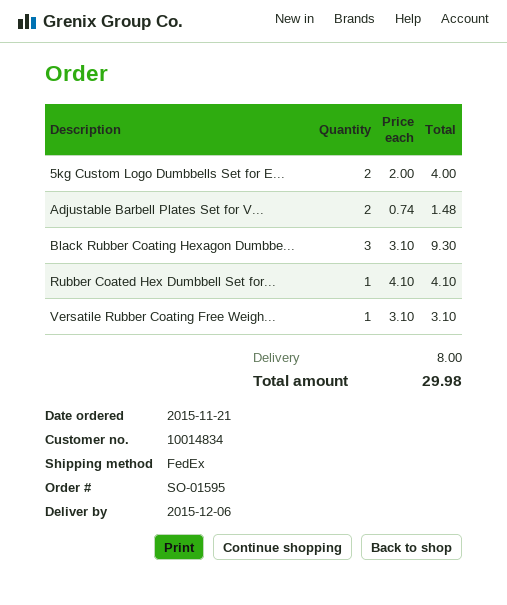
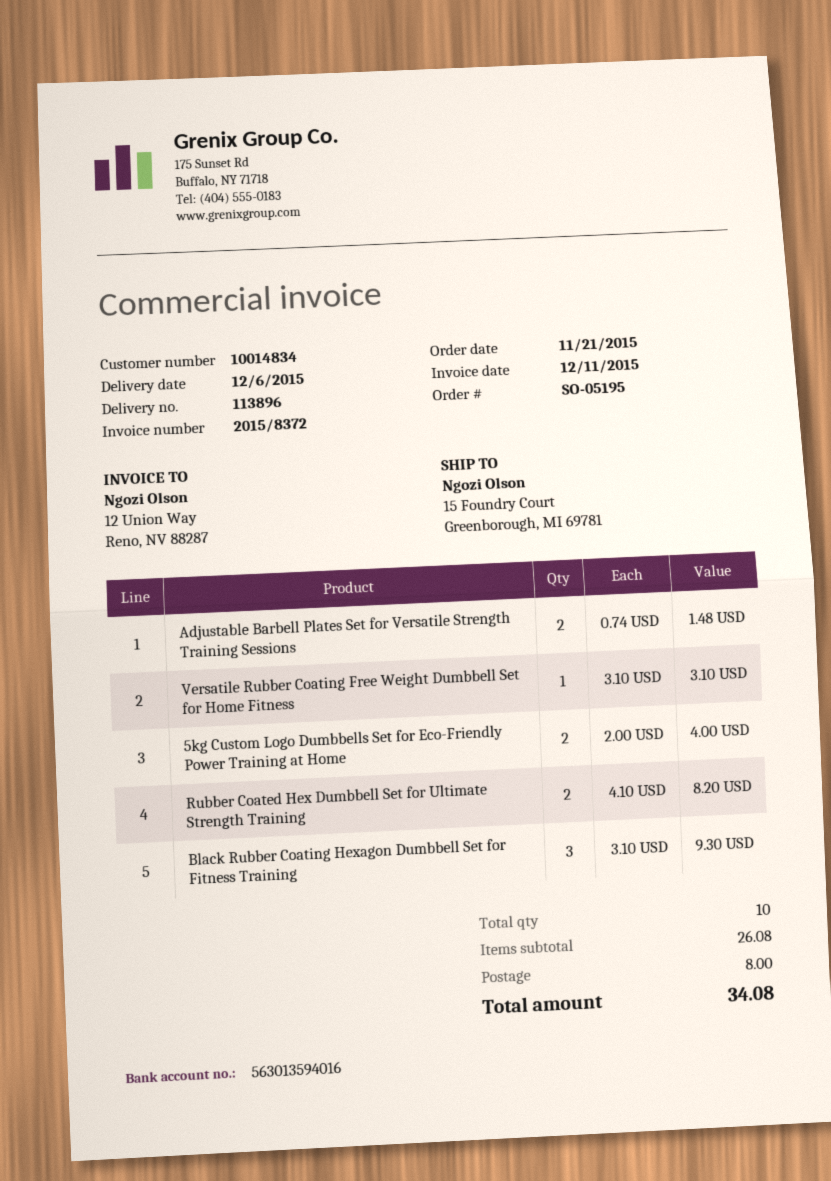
order number: SO-01595 -> SO-05195
Rubber Coated Hex Dumbbell Set for...: 1 x 4.10 = 4.10 -> 2 x 4.10 = 8.20
total: 29.98 -> 34.08

